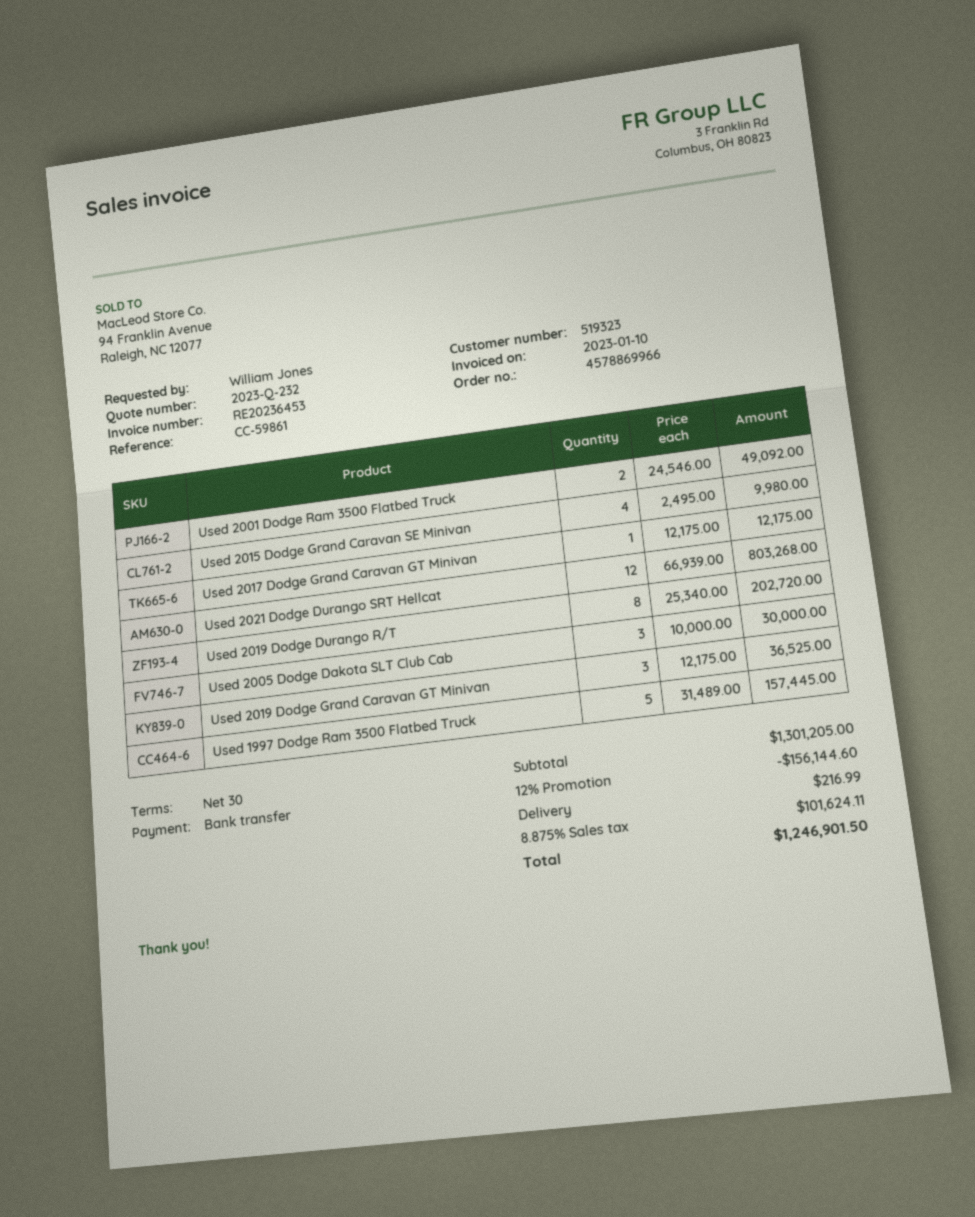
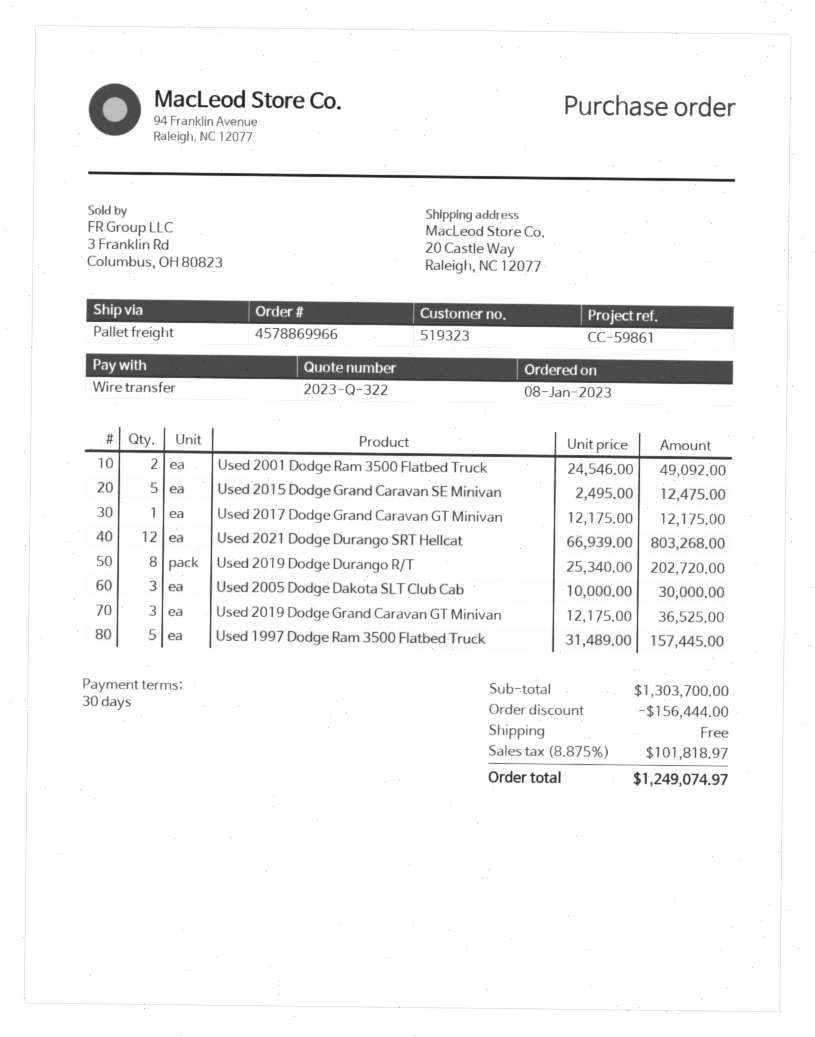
quote number: 2023-Q-232 -> 2023-Q-322
Used 2015 Dodge Grand Caravan SE Minivan: 4 x 2495.00 = 9980.00 -> 5 x 2495.00 = 12475.00
subtotal: 1301205.00 -> 1303700.00
discount: 156144.60 -> 156444.00
shipping: 216.99 -> 0.00
tax: 8.875% = 101624.11 -> 8.875% = 101818.97
total: 1246901.50 -> 1249074.97

